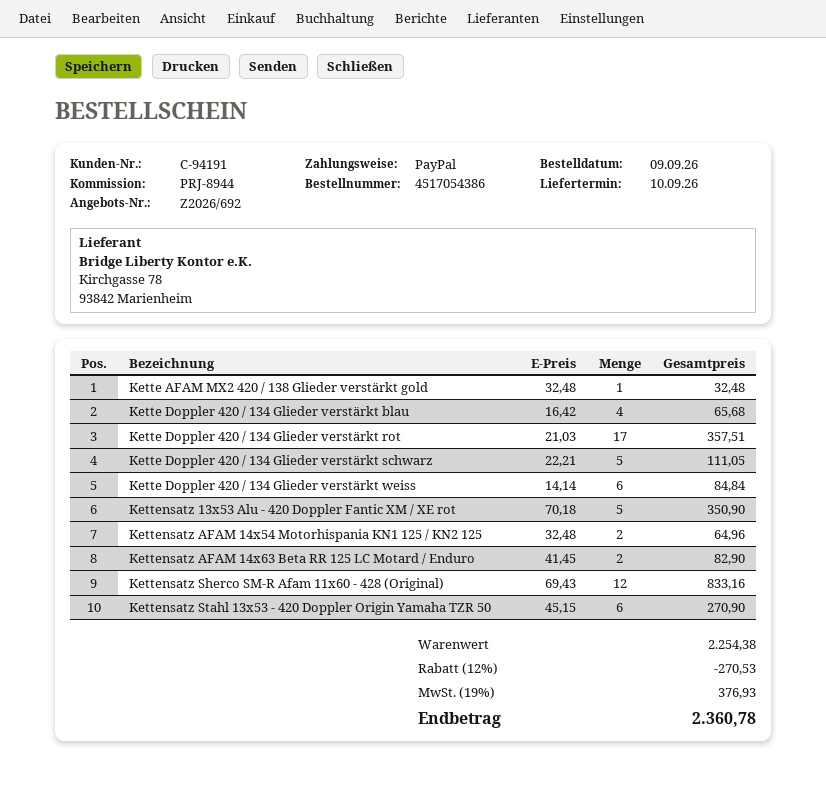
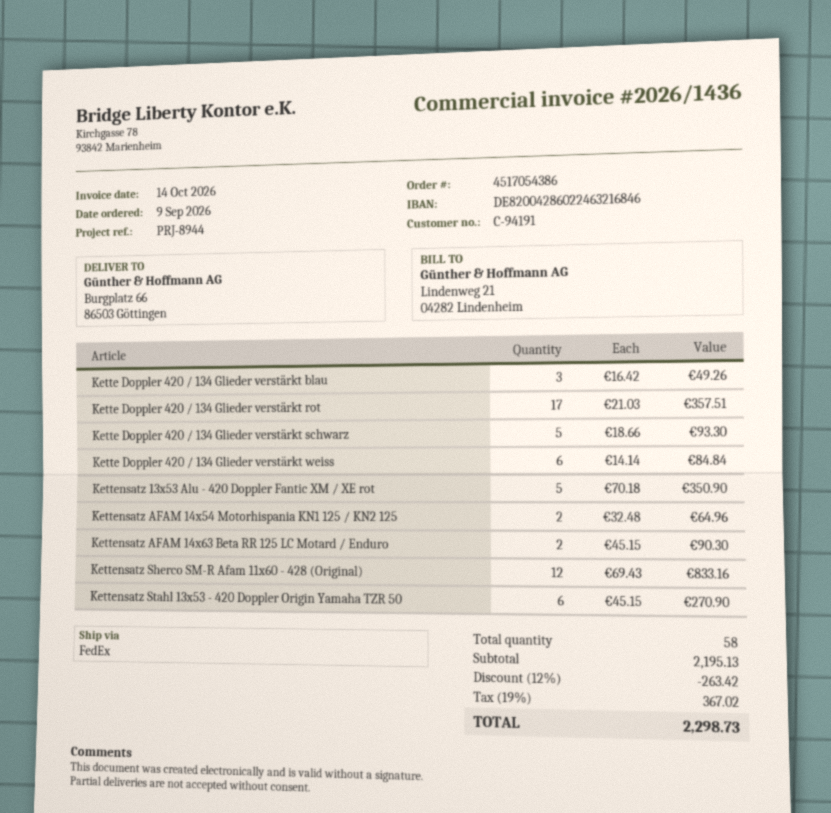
Kette AFAM MX2 420 / 138 Glieder verstärkt gold: 1 x 32.48 = 32.48 -> none
Kette Doppler 420 / 134 Glieder verstärkt blau: 4 x 16.42 = 65.68 -> 3 x 16.42 = 49.26
Kette Doppler 420 / 134 Glieder verstärkt schwarz: 5 x 22.21 = 111.05 -> 5 x 18.66 = 93.30
Kettensatz AFAM 14x63 Beta RR 125 LC Motard / Enduro: 2 x 41.45 = 82.90 -> 2 x 45.15 = 90.30
subtotal: 2254.38 -> 2195.13
discount: 12% = 270.53 -> 12% = 263.42
tax: 19% = 376.93 -> 19% = 367.02
total: 2360.78 -> 2298.73

